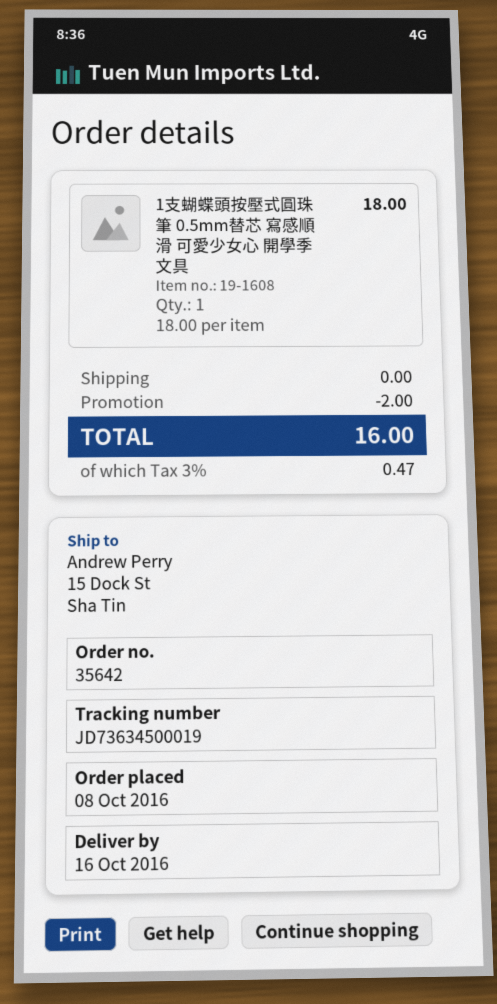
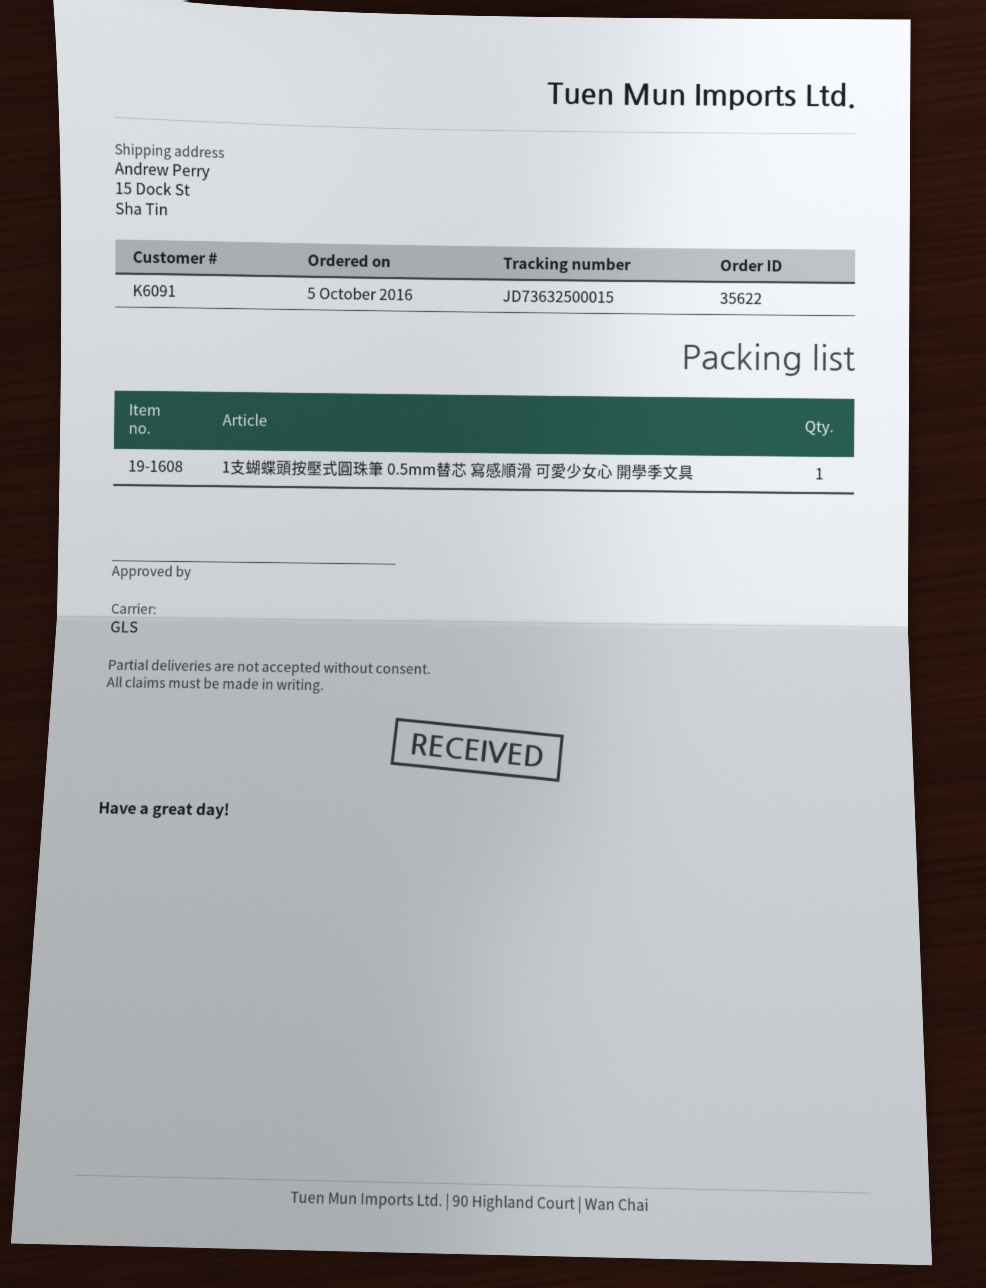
order number: 35642 -> 35622
order date: 2016-10-08 -> 2016-10-05
tracking number: JD73634500019 -> JD73632500015

